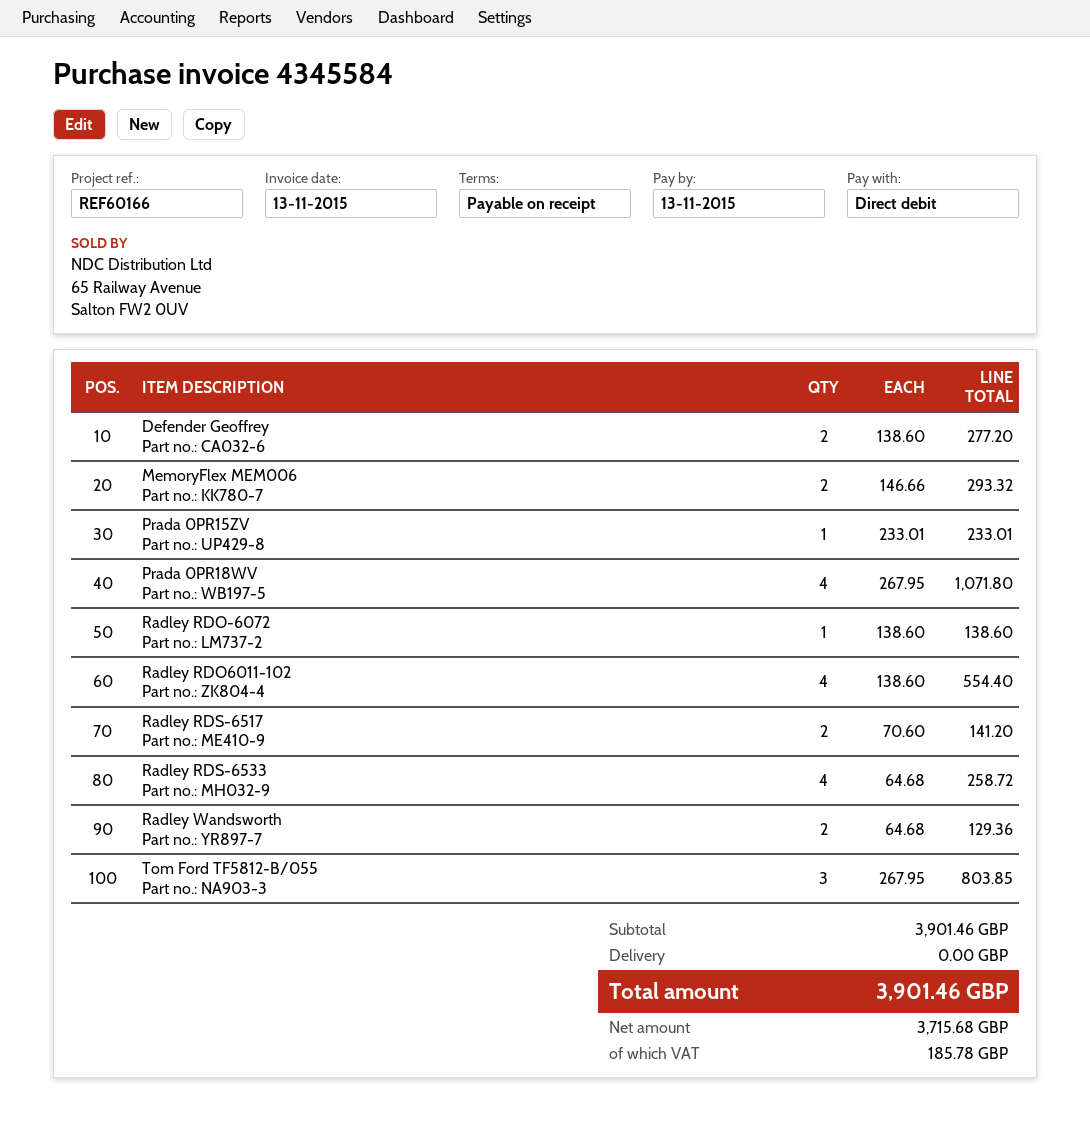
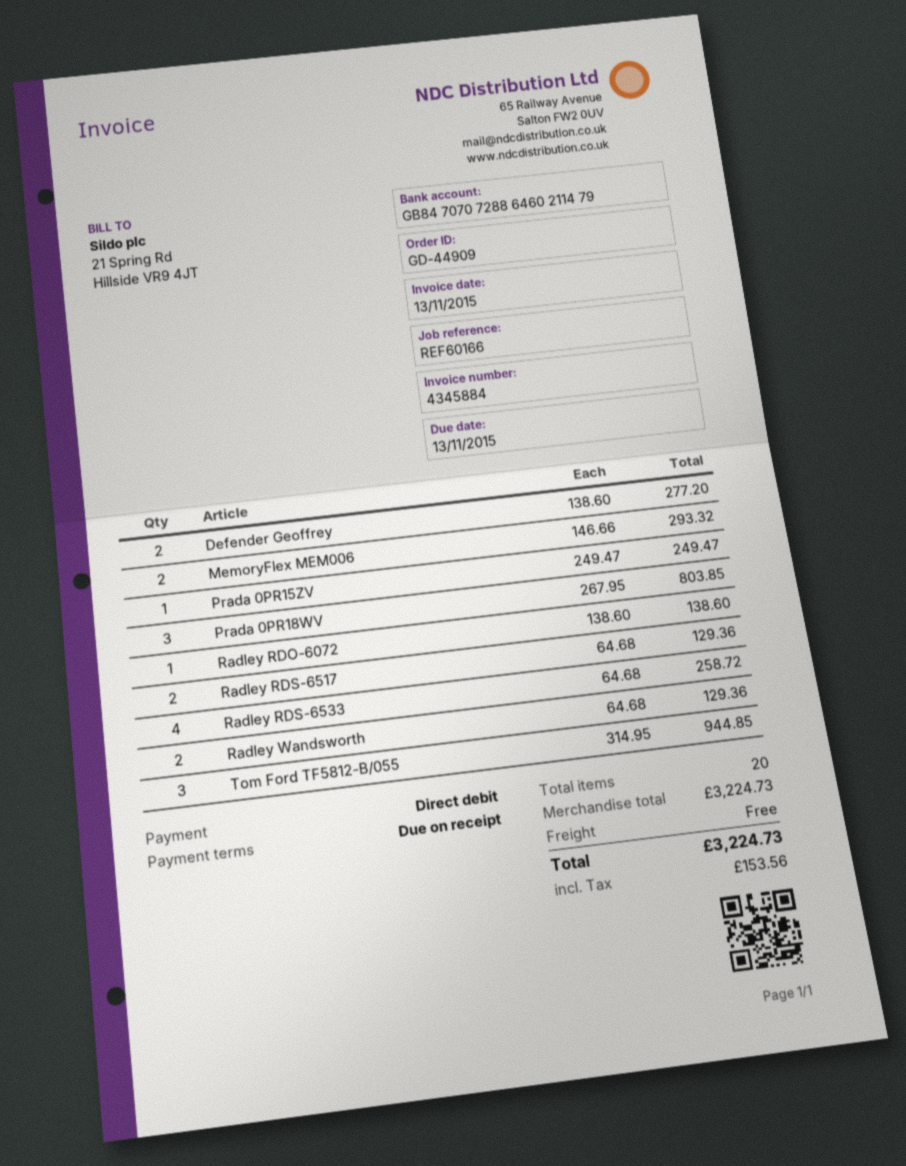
invoice number: 4345584 -> 4345884
Prada 0PR15ZV: 1 x 233.01 = 233.01 -> 1 x 249.47 = 249.47
Prada 0PR18WV: 4 x 267.95 = 1071.80 -> 3 x 267.95 = 803.85
Radley RDO6011-102: 4 x 138.60 = 554.40 -> none
Radley RDS-6517: 2 x 70.60 = 141.20 -> 2 x 64.68 = 129.36
Tom Ford TF5812-B/055: 3 x 267.95 = 803.85 -> 3 x 314.95 = 944.85
subtotal: 3901.46 -> 3224.73
tax: 185.78 -> 153.56
total: 3901.46 -> 3224.73

